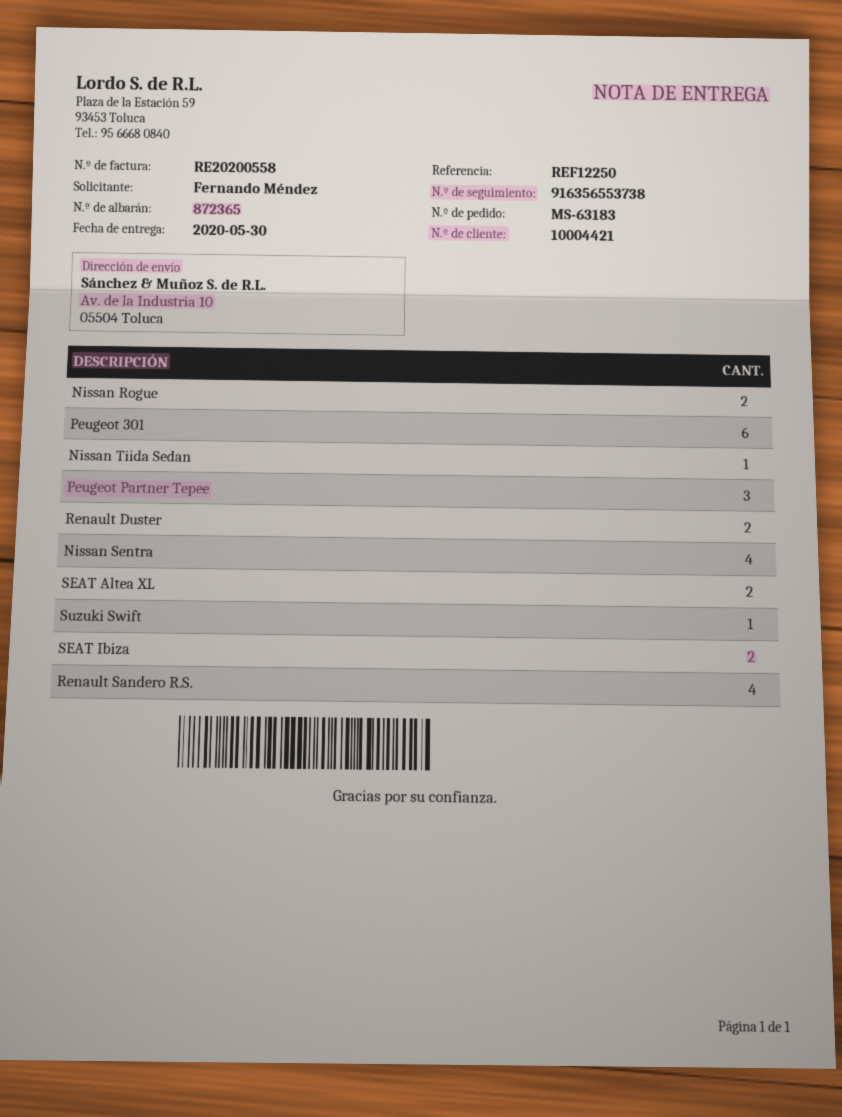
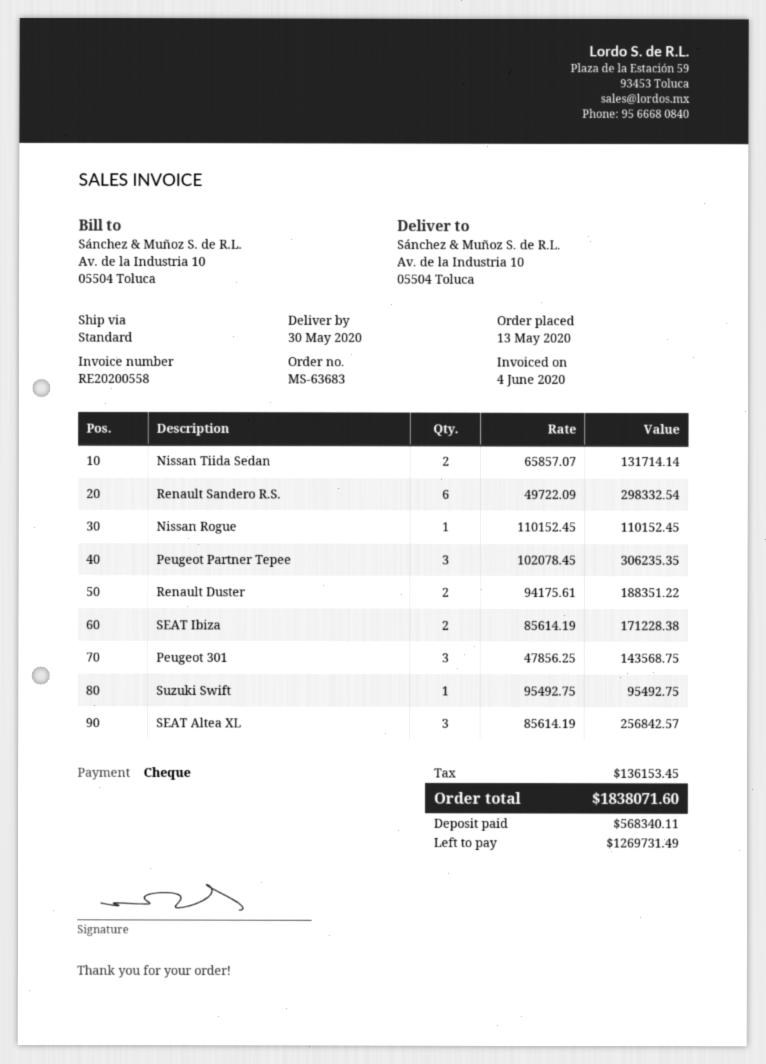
order number: MS-63183 -> MS-63683
Nissan Rogue: 2 -> 1
Peugeot 301: 6 -> 3
Nissan Tiida Sedan: 1 -> 2
Nissan Sentra: 4 -> none
SEAT Altea XL: 2 -> 3
Renault Sandero R.S.: 4 -> 6

